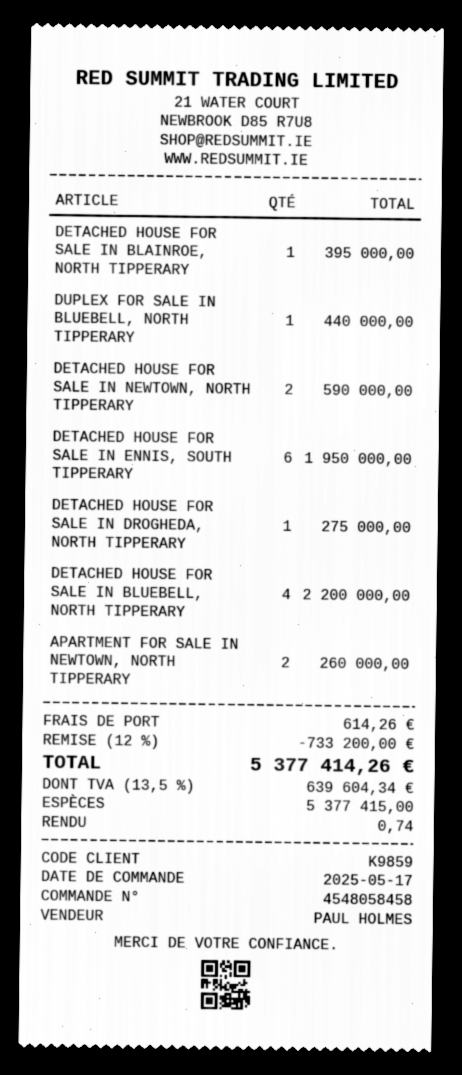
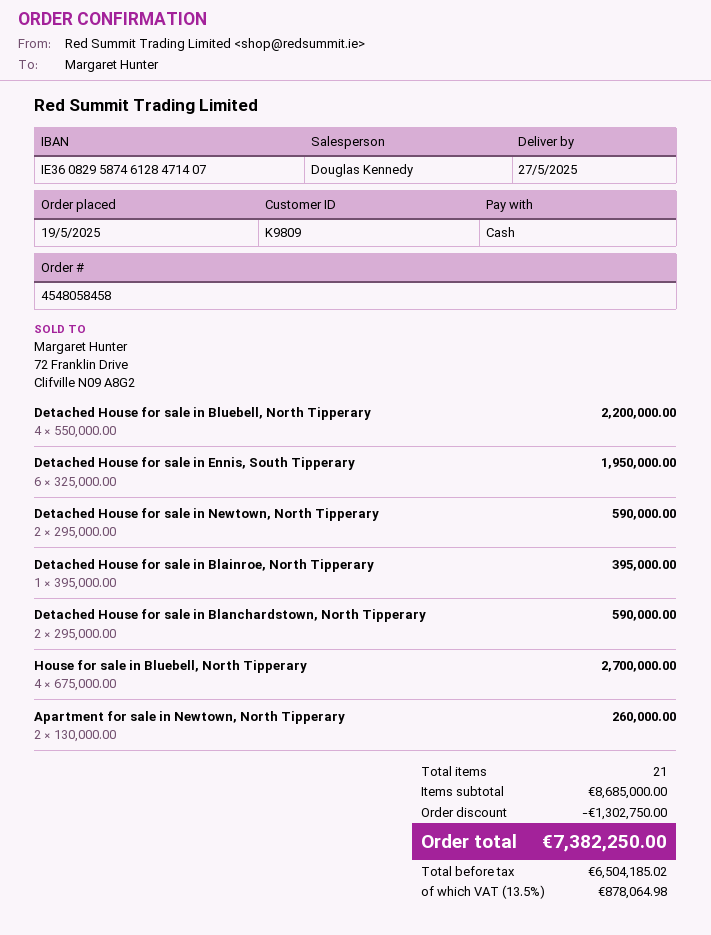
order date: 2025-05-17 -> 2025-05-19
customer number: K9859 -> K9809
sales rep: PAUL HOLMES -> Douglas Kennedy
DUPLEX FOR SALE IN BLUEBELL, NORTH TIPPERARY: 1 for 440000.00 -> none
DETACHED HOUSE FOR SALE IN DROGHEDA, NORTH TIPPERARY: 1 for 275000.00 -> none
Detached House for sale in Blanchardstown, North Tipperary: none -> 2 for 590000.00
House for sale in Bluebell, North Tipperary: none -> 4 for 2700000.00
discount: 733200.00 -> 1302750.00
shipping: 614.26 -> none
tax: 13.5% = 639604.34 -> 13.5% = 878064.98
total: 5377414.26 -> 7382250.00

